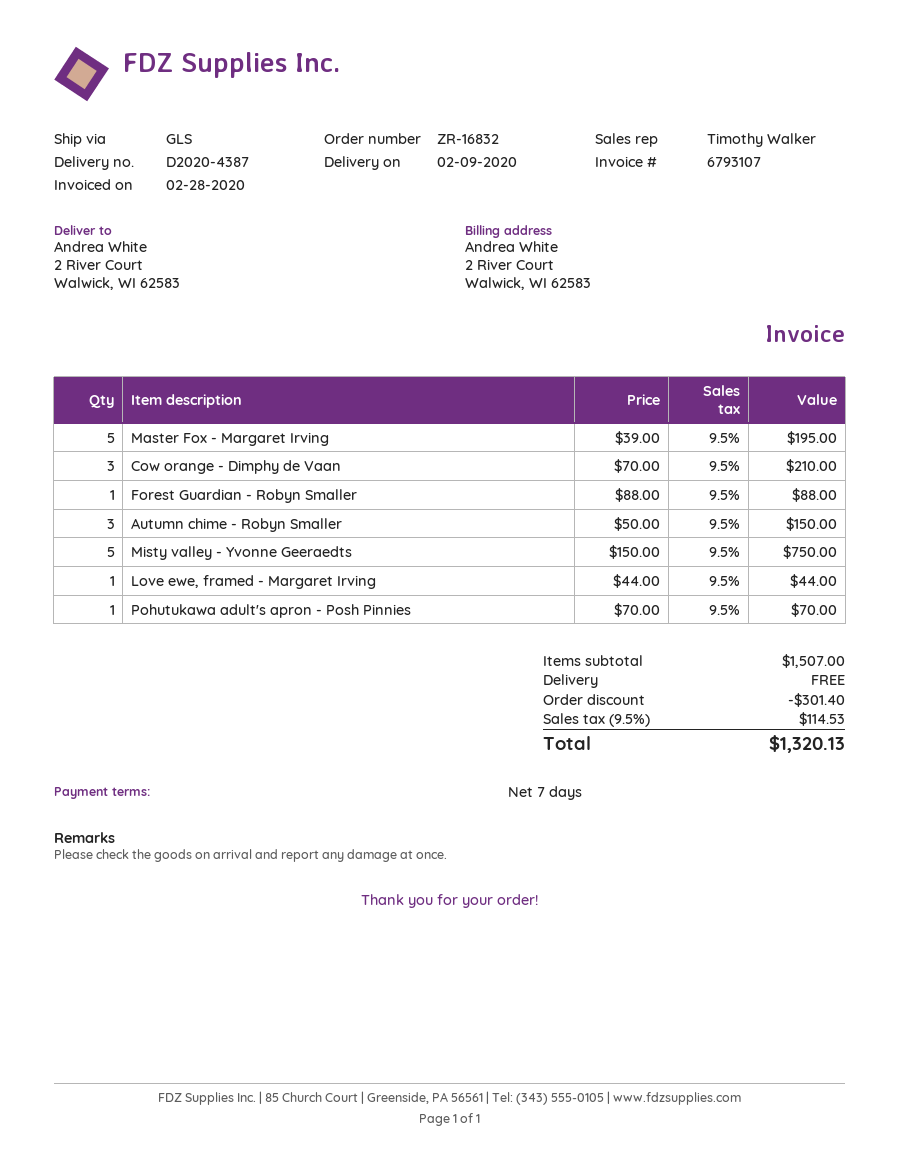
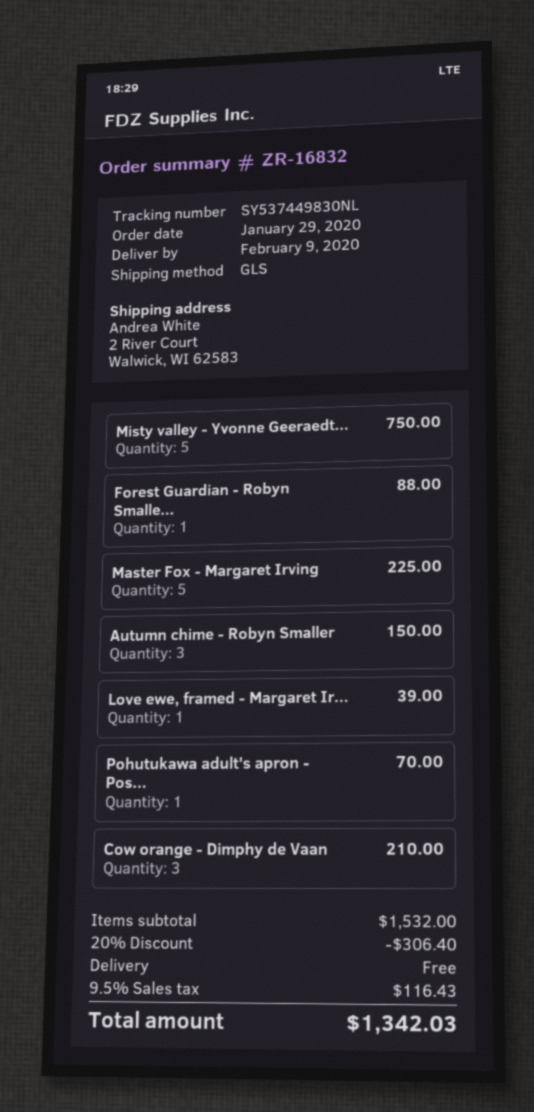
Master Fox - Margaret Irving: 5 for 195.00 -> 5 for 225.00
Love ewe, framed - Margaret Irving: 1 for 44.00 -> 1 for 39.00
subtotal: 1507.00 -> 1532.00
discount: 301.40 -> 306.40
tax: 9.5% = 114.53 -> 9.5% = 116.43
total: 1320.13 -> 1342.03

